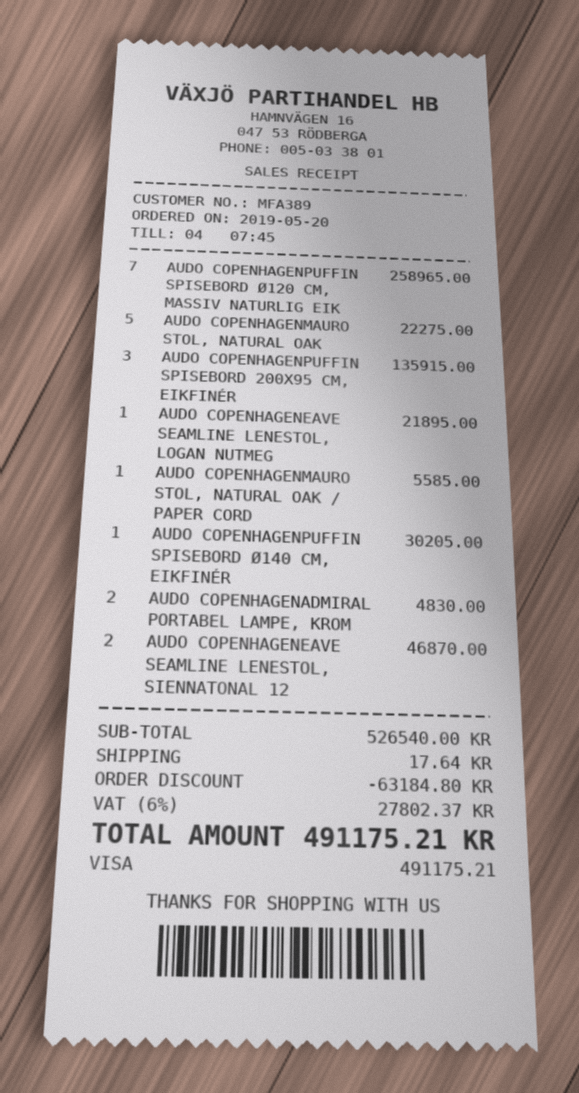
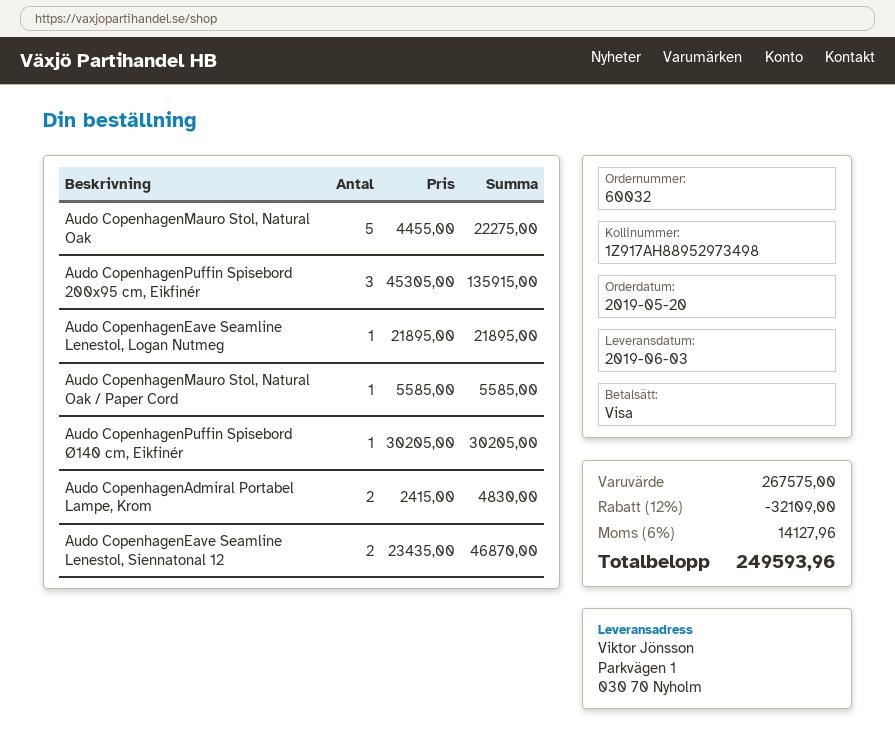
AUDO COPENHAGENPUFFIN SPISEBORD Ø120 CM, MASSIV NATURLIG EIK: 7 for 258965.00 -> none
subtotal: 526540.00 -> 267575.00
discount: 63184.80 -> 32109.00
shipping: 17.64 -> none
tax: 6% = 27802.37 -> 6% = 14127.96
total: 491175.21 -> 249593.96

